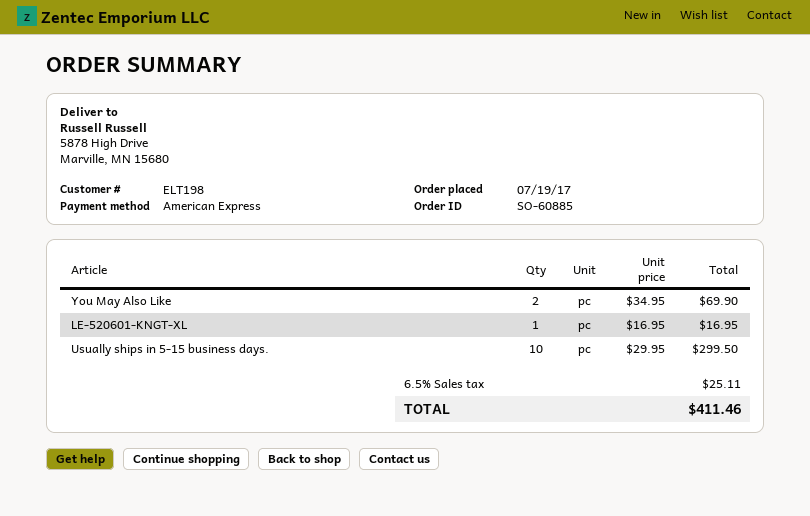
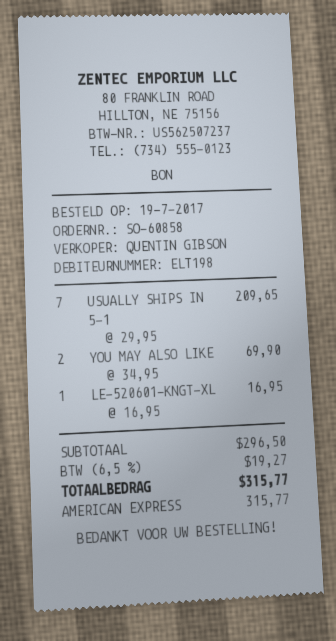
order number: SO-60885 -> SO-60858
Usually ships in 5-15 business days.: 10 x 29.95 = 299.50 -> 7 x 29.95 = 209.65
tax: 6.5% = 25.11 -> 6.5% = 19.27
total: 411.46 -> 315.77

